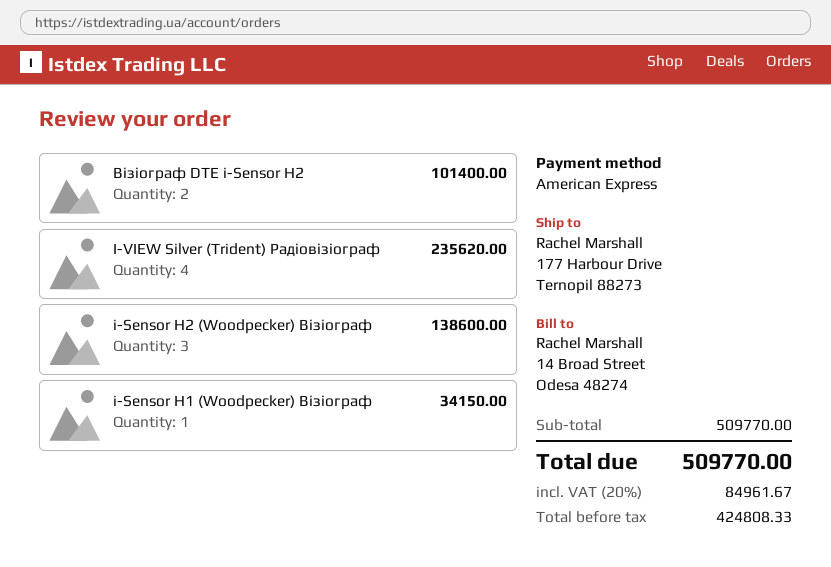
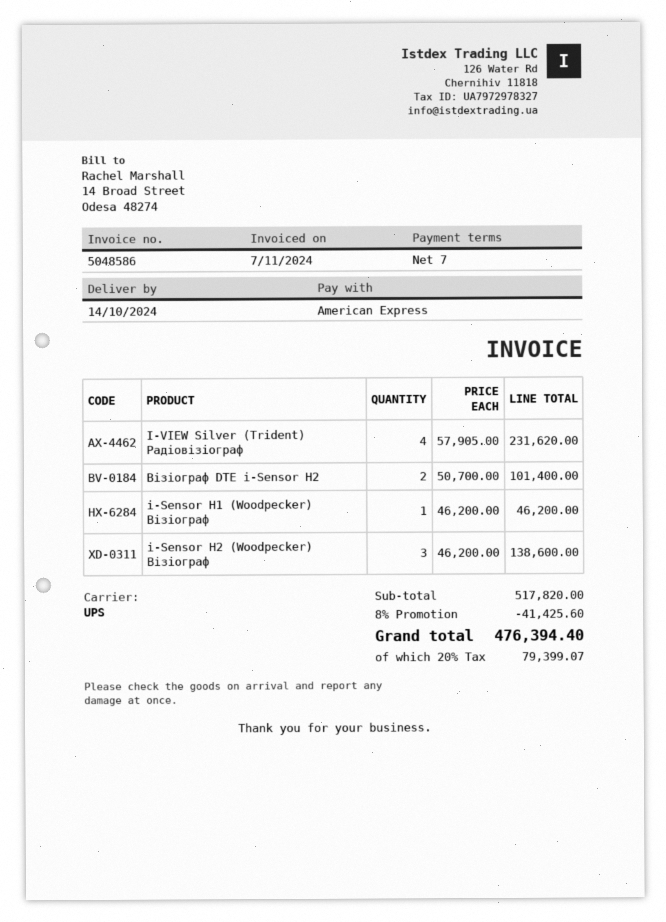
I-VIEW Silver (Trident) Радіовізіограф: 4 for 235620.00 -> 4 for 231620.00
i-Sensor H1 (Woodpecker) Візіограф: 1 for 34150.00 -> 1 for 46200.00
subtotal: 509770.00 -> 517820.00
discount: none -> 8% = 41425.60
tax: 20% = 84961.67 -> 20% = 79399.07
total: 509770.00 -> 476394.40

